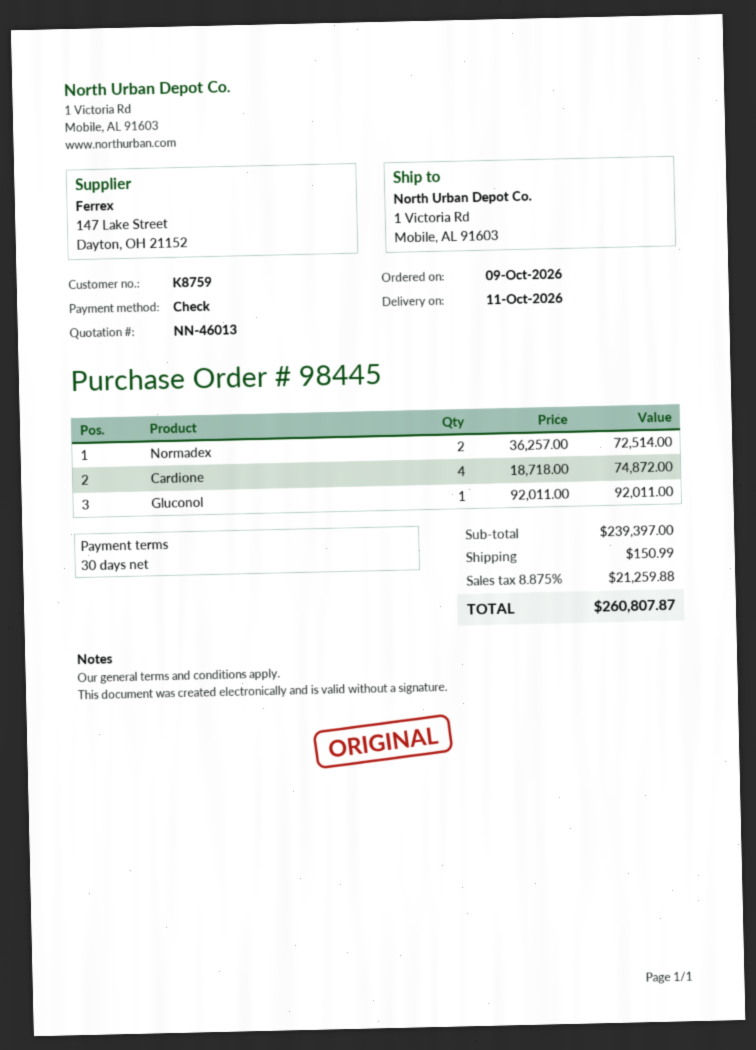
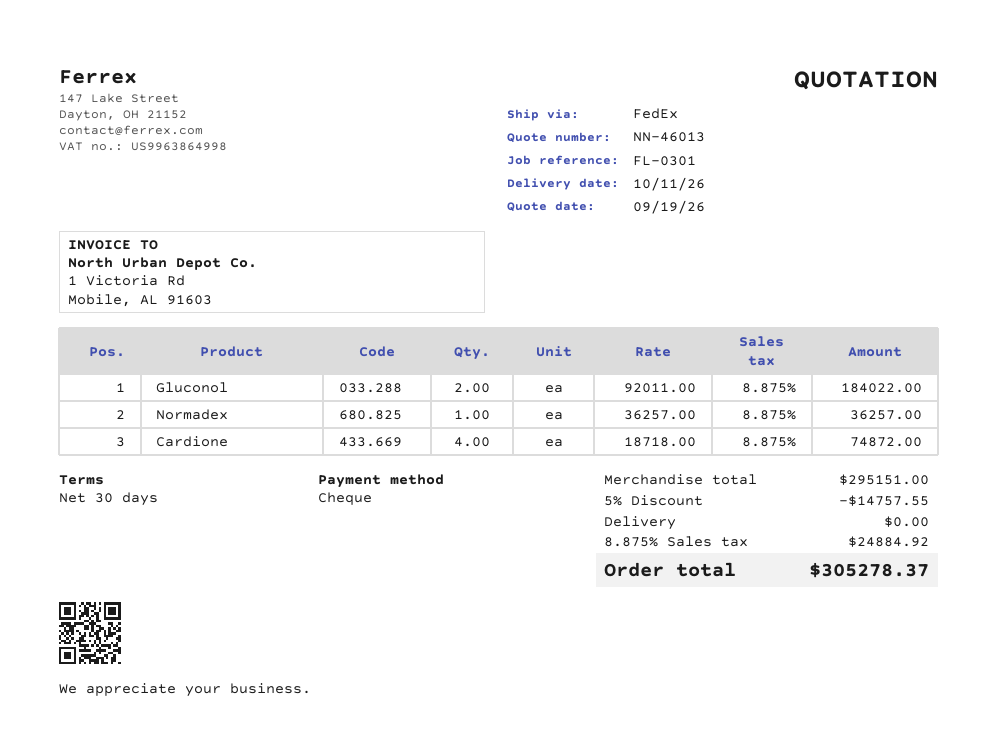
Normadex: 2 x 36257.00 = 72514.00 -> 1 x 36257.00 = 36257.00
Gluconol: 1 x 92011.00 = 92011.00 -> 2 x 92011.00 = 184022.00
subtotal: 239397.00 -> 295151.00
discount: none -> 5% = 14757.55
shipping: 150.99 -> 0.00
tax: 8.875% = 21259.88 -> 8.875% = 24884.92
total: 260807.87 -> 305278.37

